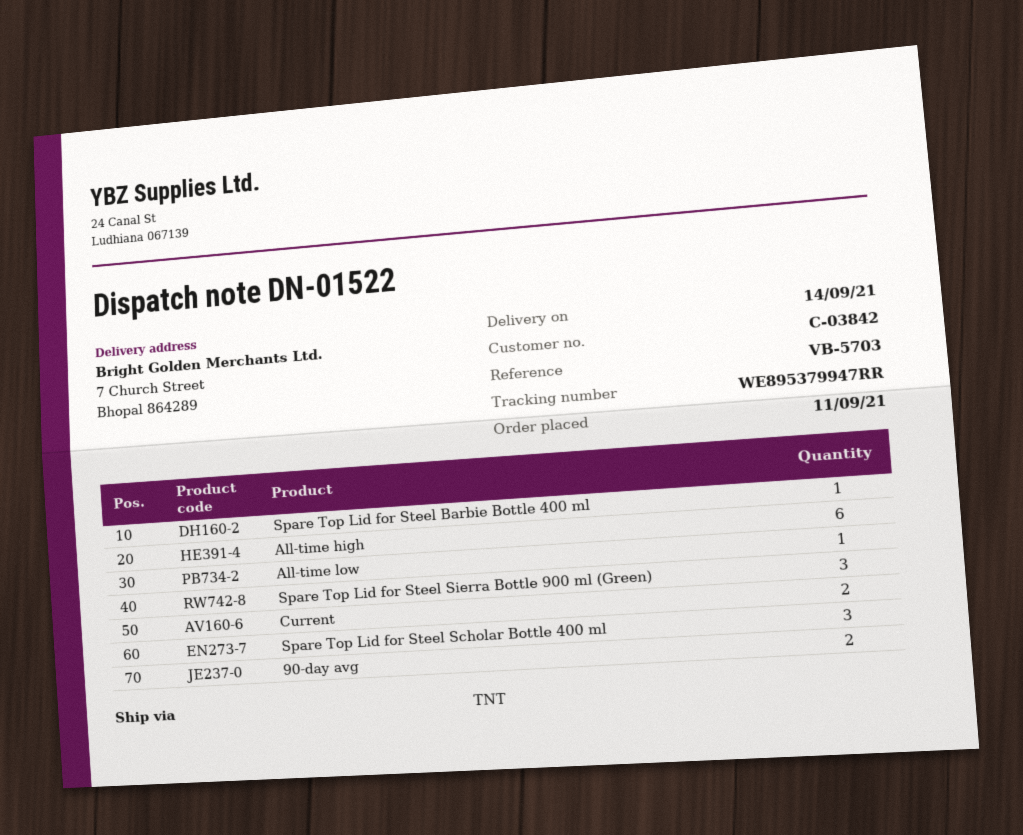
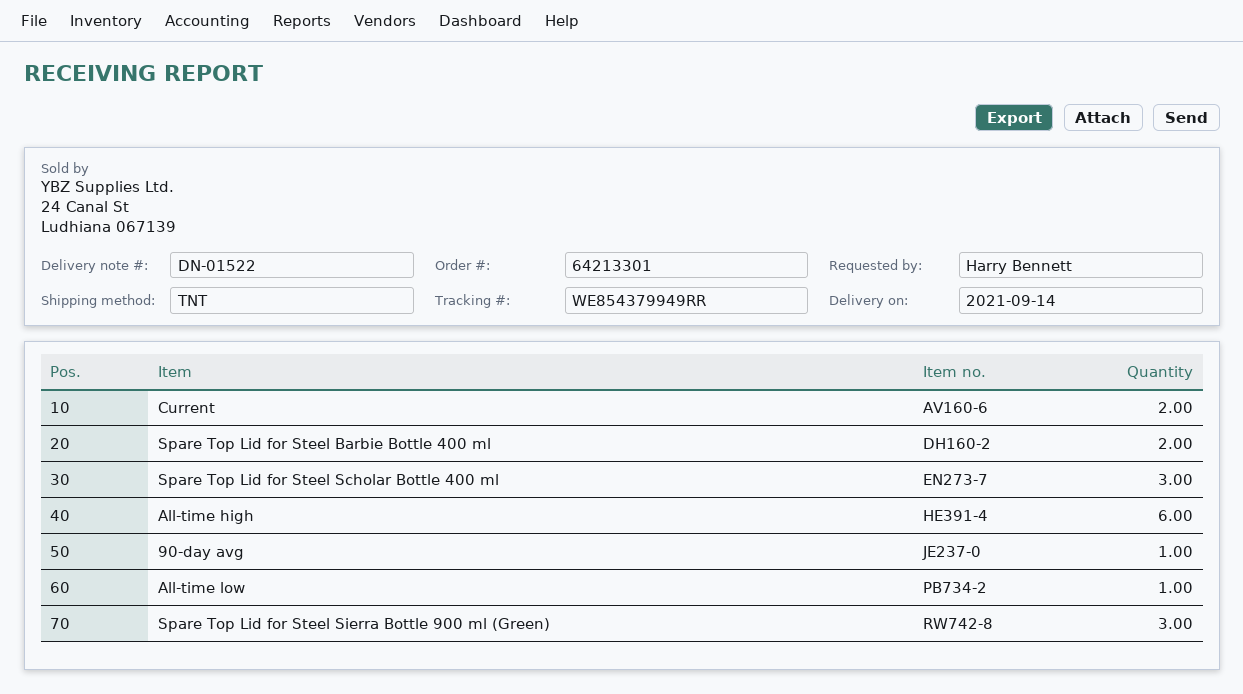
tracking number: WE895379947RR -> WE854379949RR
Spare Top Lid for Steel Barbie Bottle 400 ml: 1 -> 2
90-day avg: 2 -> 1

